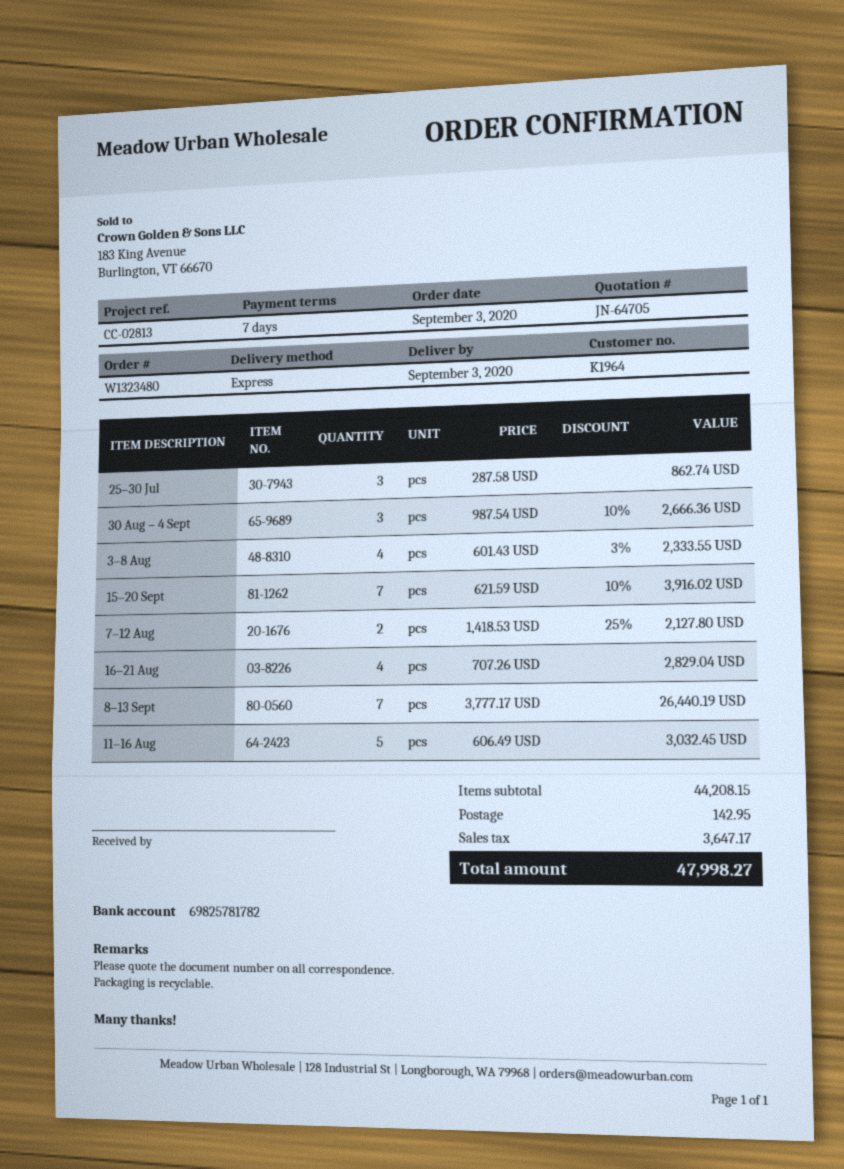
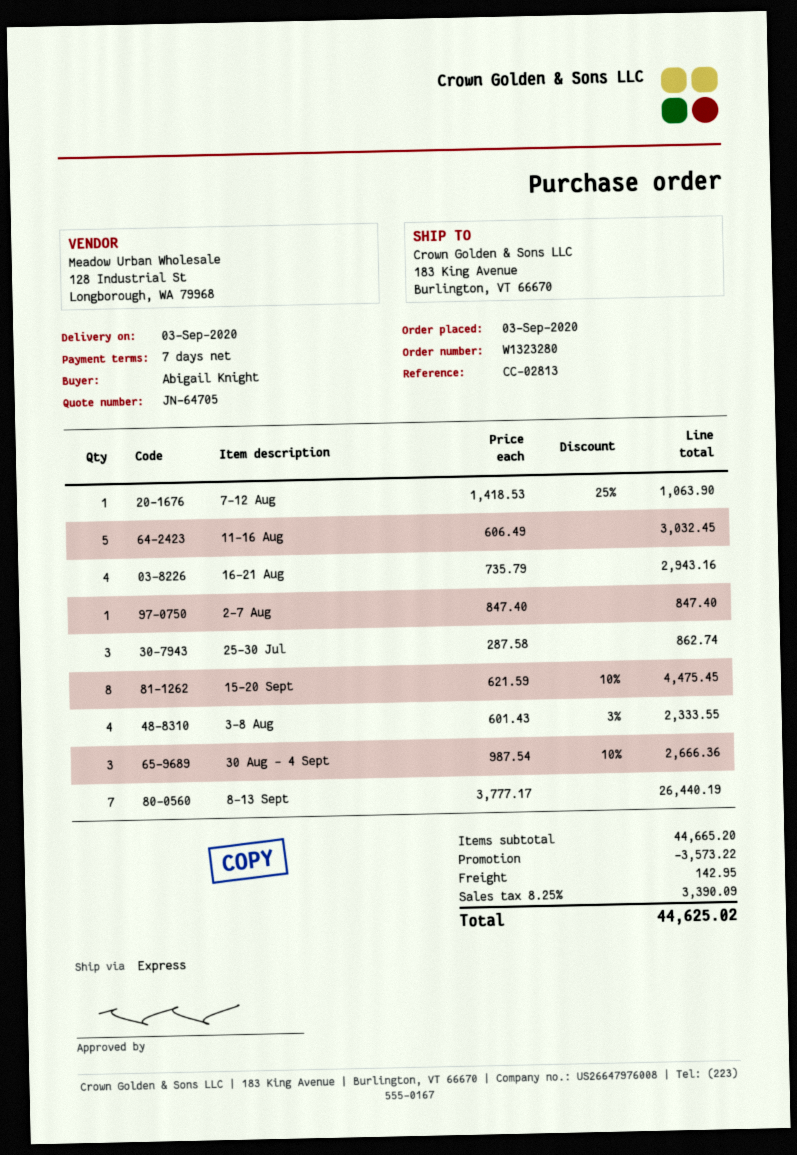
order number: W1323480 -> W1323280
15–20 Sept: 7 x 621.59 - 10% = 3916.02 -> 8 x 621.59 - 10% = 4475.45
7–12 Aug: 2 x 1418.53 - 25% = 2127.80 -> 1 x 1418.53 - 25% = 1063.90
16–21 Aug: 4 x 707.26 = 2829.04 -> 4 x 735.79 = 2943.16
2–7 Aug: none -> 1 x 847.40 = 847.40
subtotal: 44208.15 -> 44665.20
discount: none -> 3573.22
tax: 3647.17 -> 3390.09
total: 47998.27 -> 44625.02

